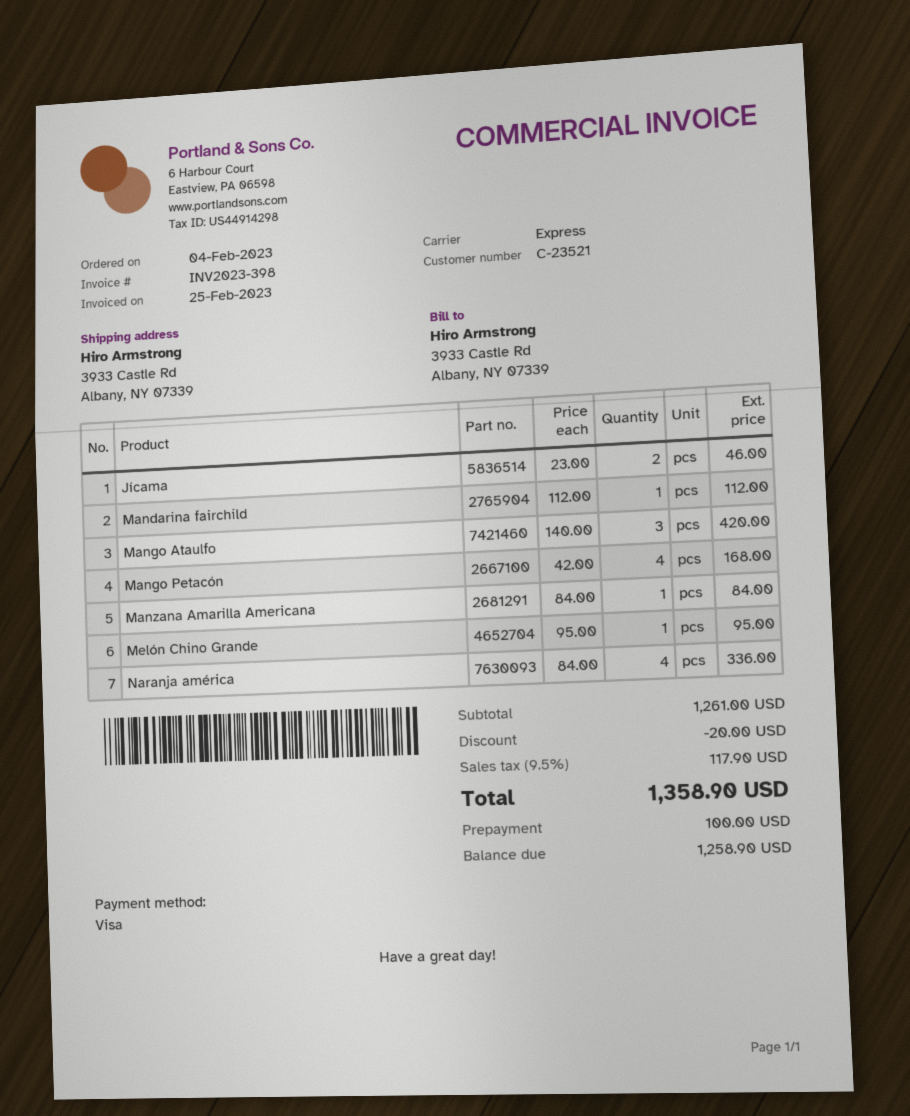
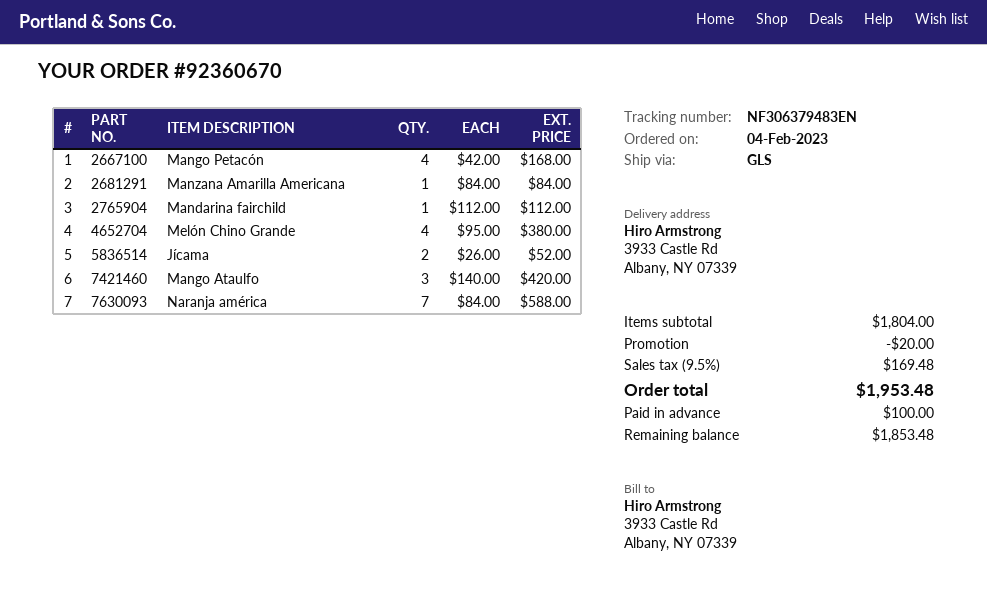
shipping method: express -> GLS
Jícama: 2 x 23.00 = 46.00 -> 2 x 26.00 = 52.00
Melón Chino Grande: 1 x 95.00 = 95.00 -> 4 x 95.00 = 380.00
Naranja américa: 4 x 84.00 = 336.00 -> 7 x 84.00 = 588.00
subtotal: 1261.00 -> 1804.00
tax: 9.5% = 117.90 -> 9.5% = 169.48
total: 1358.90 -> 1953.48
balance: 1258.90 -> 1853.48

